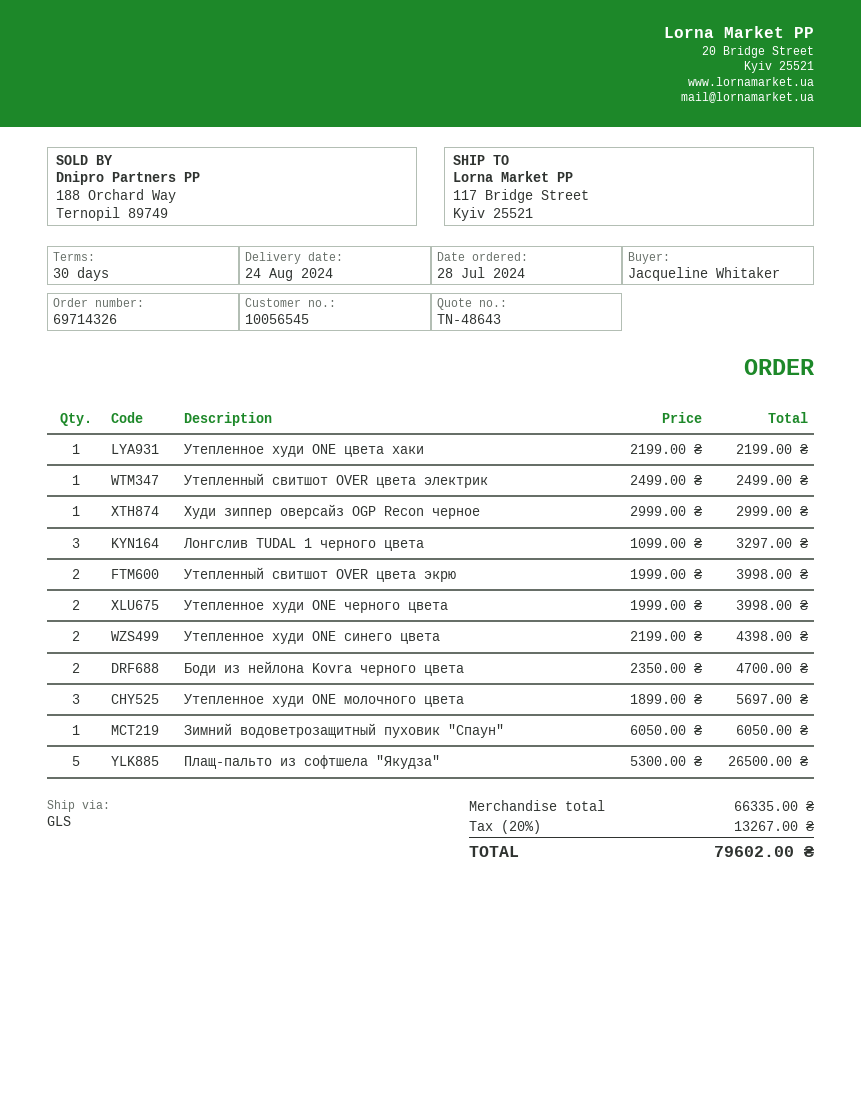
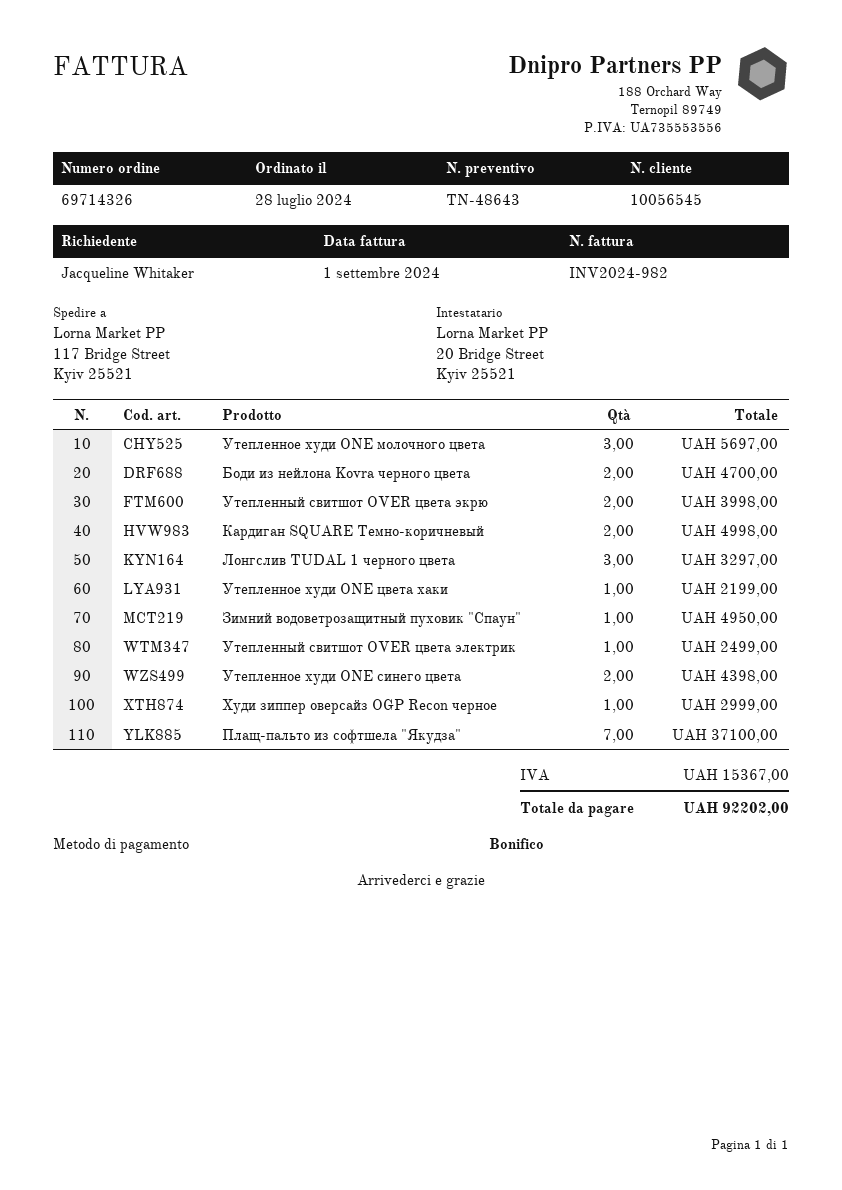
Утепленное худи ONE черного цвета: 2 for 3998.00 -> none
Зимний водоветрозащитный пуховик "Спаун": 1 for 6050.00 -> 1 for 4950.00
Плащ-пальто из софтшела "Якудза": 5 for 26500.00 -> 7 for 37100.00
Кардиган SQUARE Темно-коричневый: none -> 2 for 4998.00
tax: 13267.00 -> 15367.00
total: 79602.00 -> 92202.00

